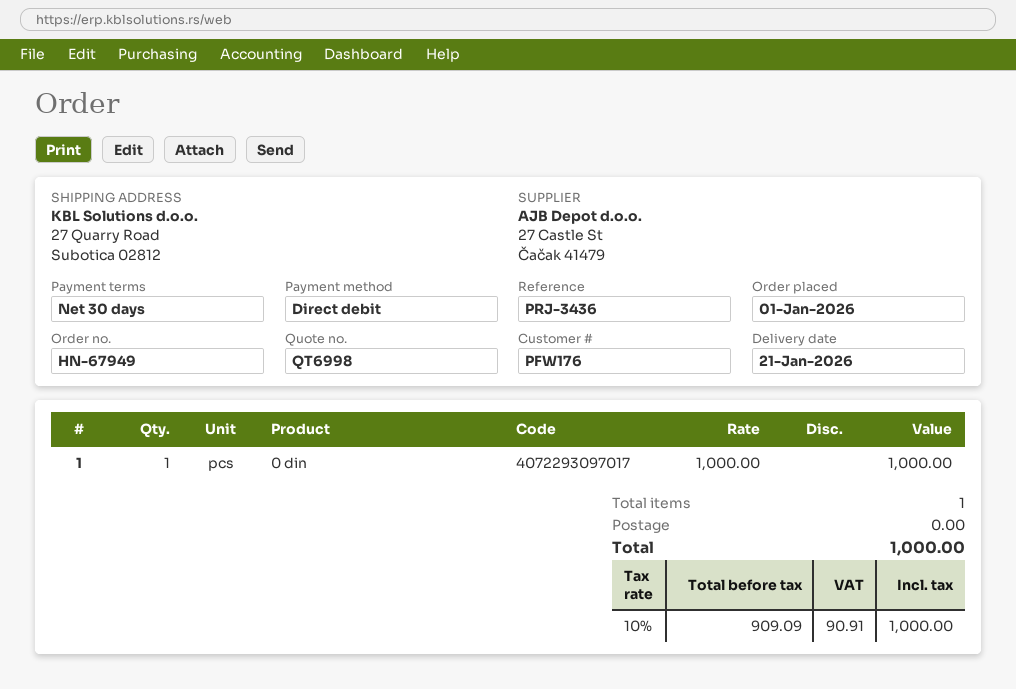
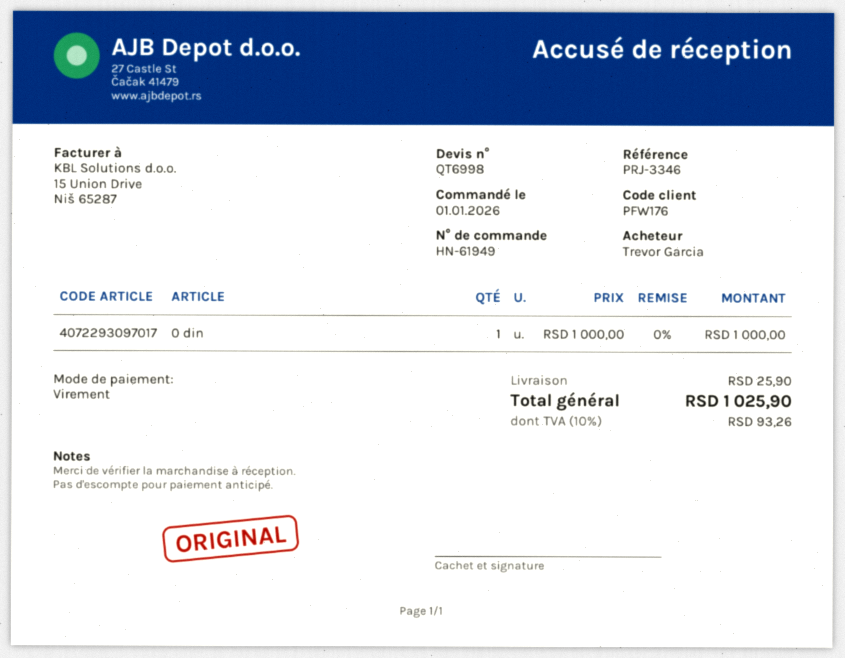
order number: HN-67949 -> HN-61949
reference: PRJ-3436 -> PRJ-3346
payment method: direct debit -> bank transfer
shipping: 0.00 -> 25.90
tax: 10% = 90.91 -> 10% = 93.26
total: 1000.00 -> 1025.90

